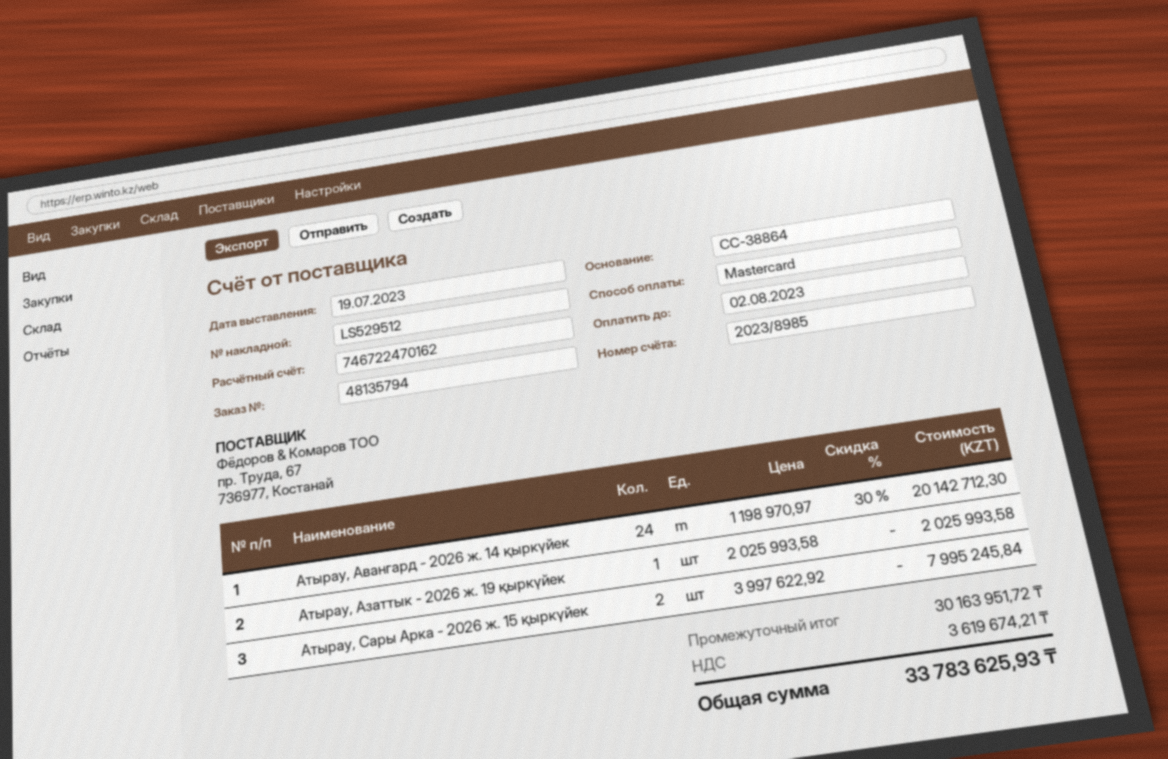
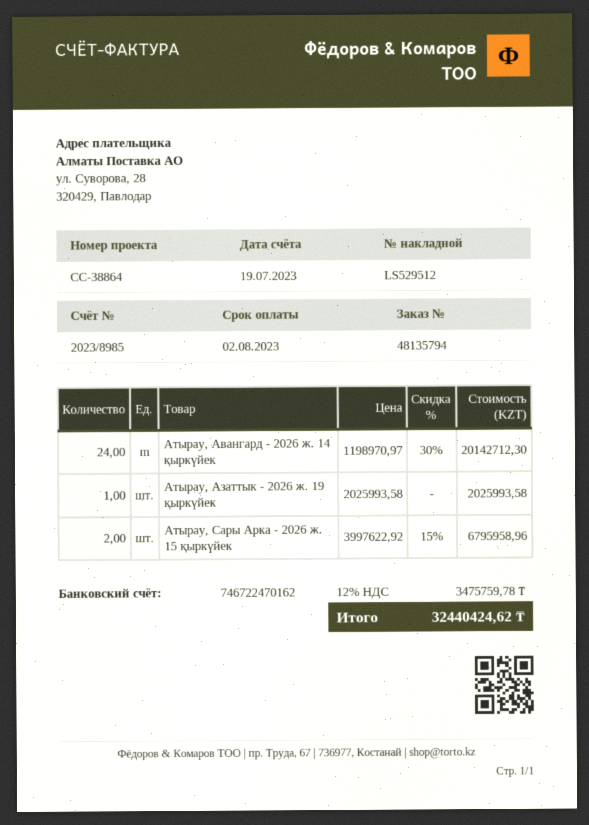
Атырау, Сары Арка - 2026 ж. 15 қыркүйек: 2 x 3997622.92 = 7995245.84 -> 2 x 3997622.92 - 15% = 6795958.96
tax: 3619674.21 -> 3475759.78
total: 33783625.93 -> 32440424.62

